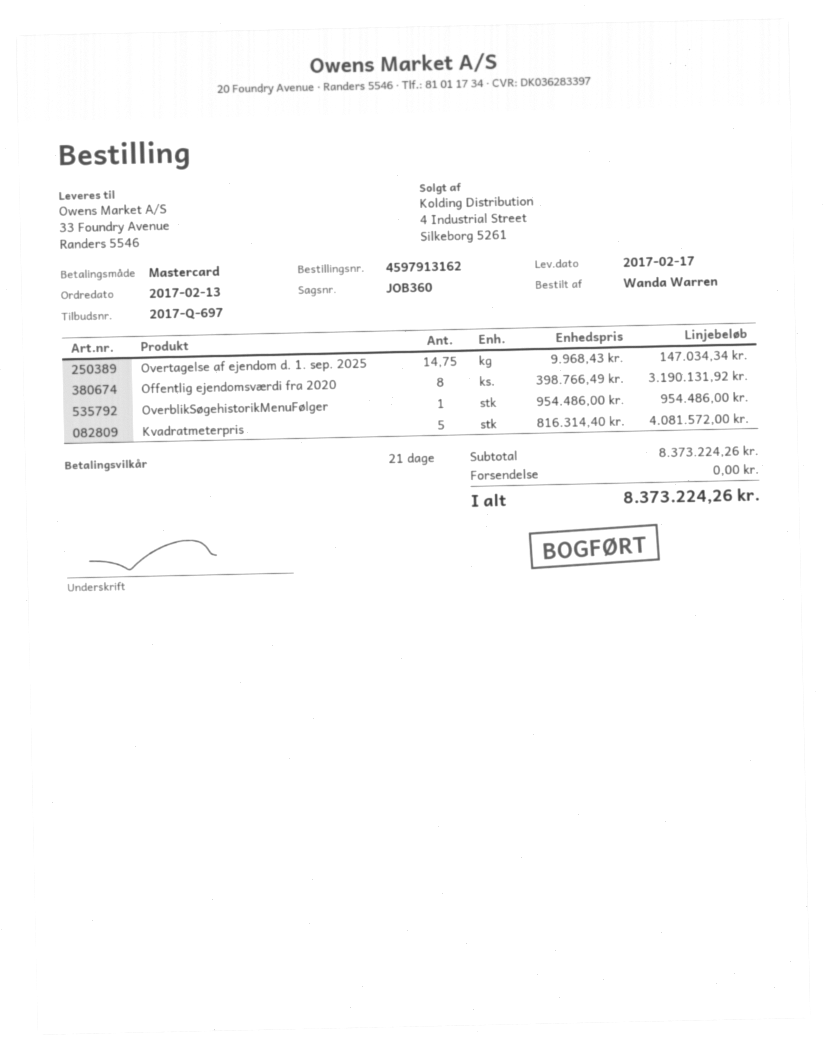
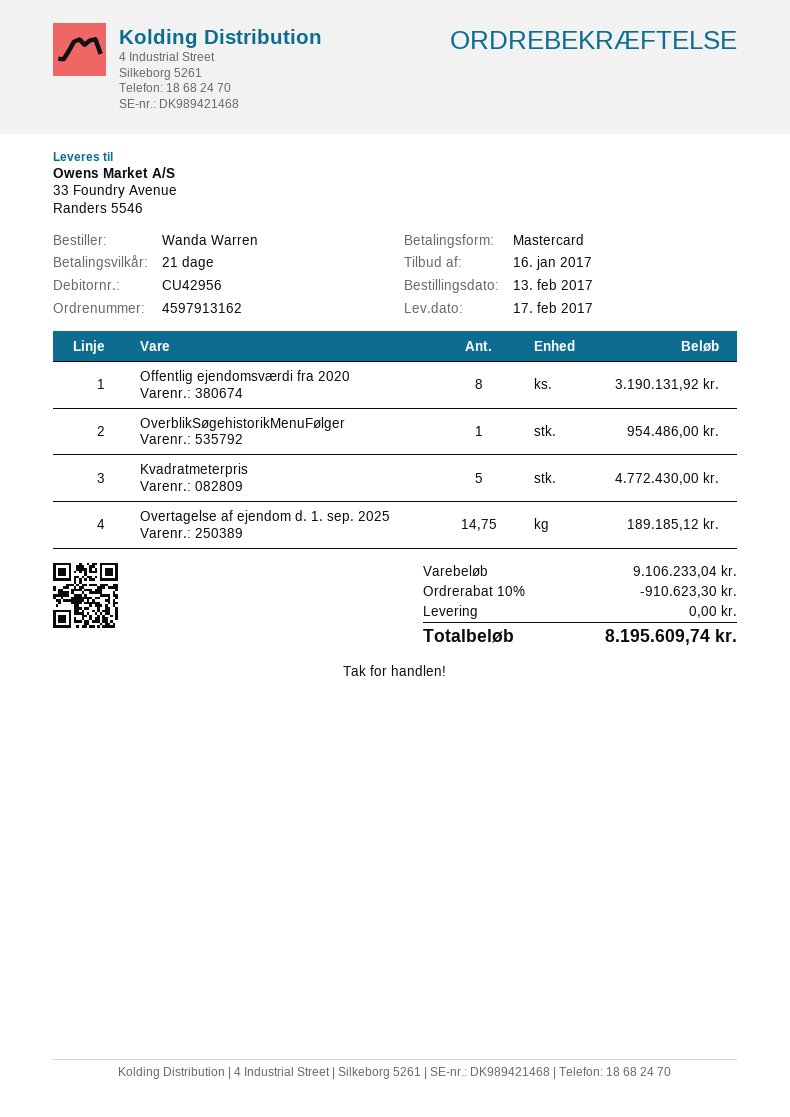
Overtagelse af ejendom d. 1. sep. 2025: 14.75 for 147034.34 -> 14.75 for 189185.12
Kvadratmeterpris: 5 for 4081572.00 -> 5 for 4772430.00
subtotal: 8373224.26 -> 9106233.04
discount: none -> 10% = 910623.30
total: 8373224.26 -> 8195609.74

